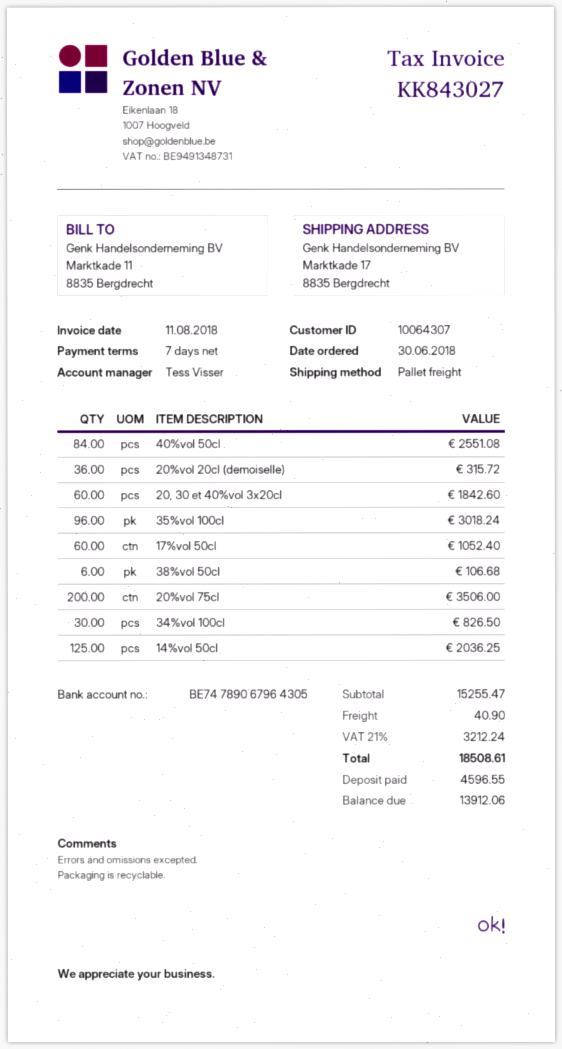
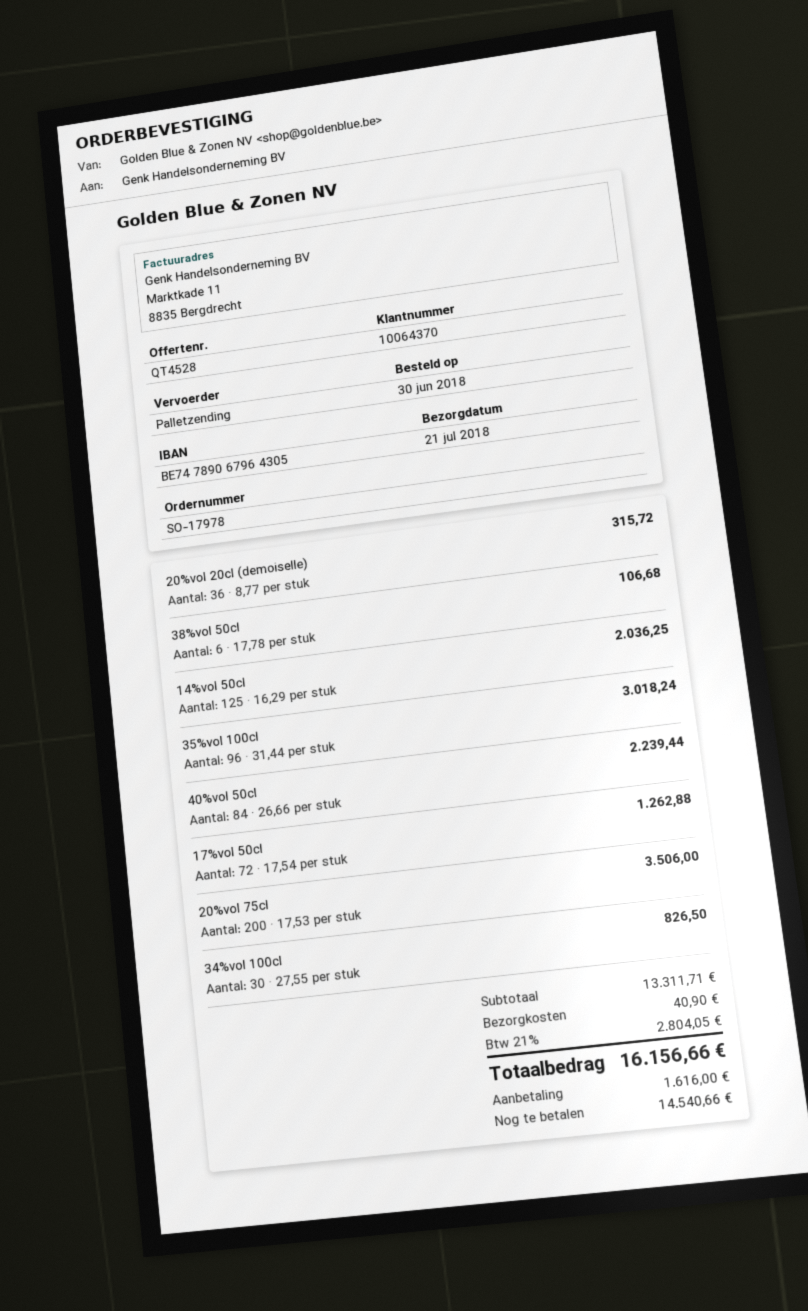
customer number: 10064307 -> 10064370
40%vol 50cl: 84 for 2551.08 -> 84 for 2239.44
20, 30 et 40%vol 3x20cl: 60 for 1842.60 -> none
17%vol 50cl: 60 for 1052.40 -> 72 for 1262.88
subtotal: 15255.47 -> 13311.71
tax: 21% = 3212.24 -> 21% = 2804.05
total: 18508.61 -> 16156.66
deposit: 4596.55 -> 1616.00
balance: 13912.06 -> 14540.66

